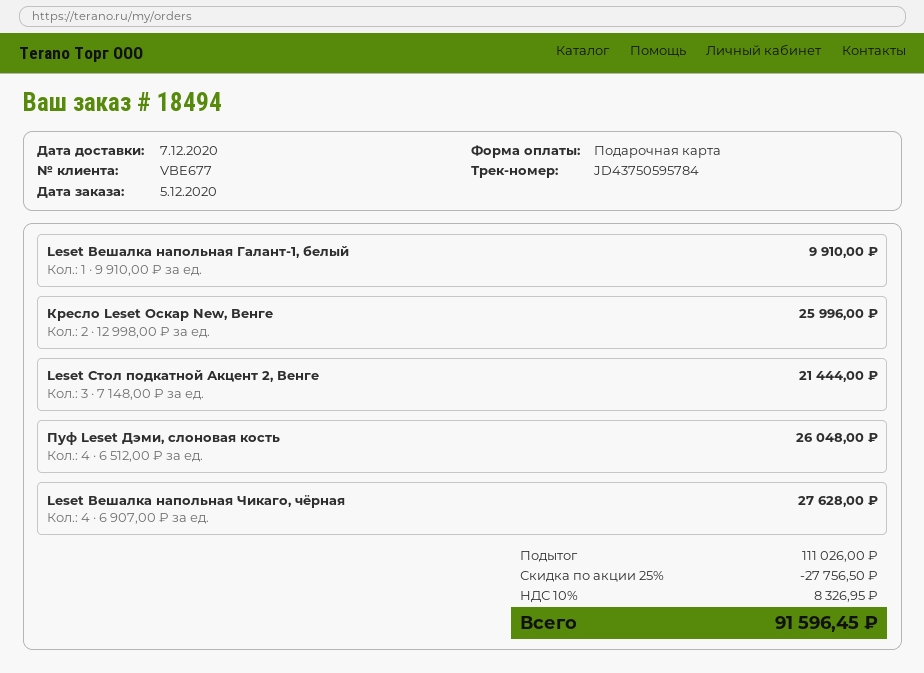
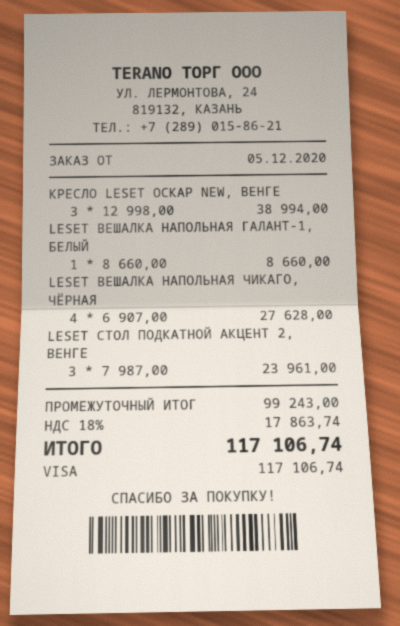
payment method: gift card -> Visa
Leset Вешалка напольная Галант-1, белый: 1 x 9910.00 = 9910.00 -> 1 x 8660.00 = 8660.00
Кресло Leset Оскар New, Венге: 2 x 12998.00 = 25996.00 -> 3 x 12998.00 = 38994.00
Leset Стол подкатной Акцент 2, Венге: 3 x 7148.00 = 21444.00 -> 3 x 7987.00 = 23961.00
Пуф Leset Дэми, слоновая кость: 4 x 6512.00 = 26048.00 -> none
subtotal: 111026.00 -> 99243.00
discount: 25% = 27756.50 -> none
tax: 10% = 8326.95 -> 18% = 17863.74
total: 91596.45 -> 117106.74

